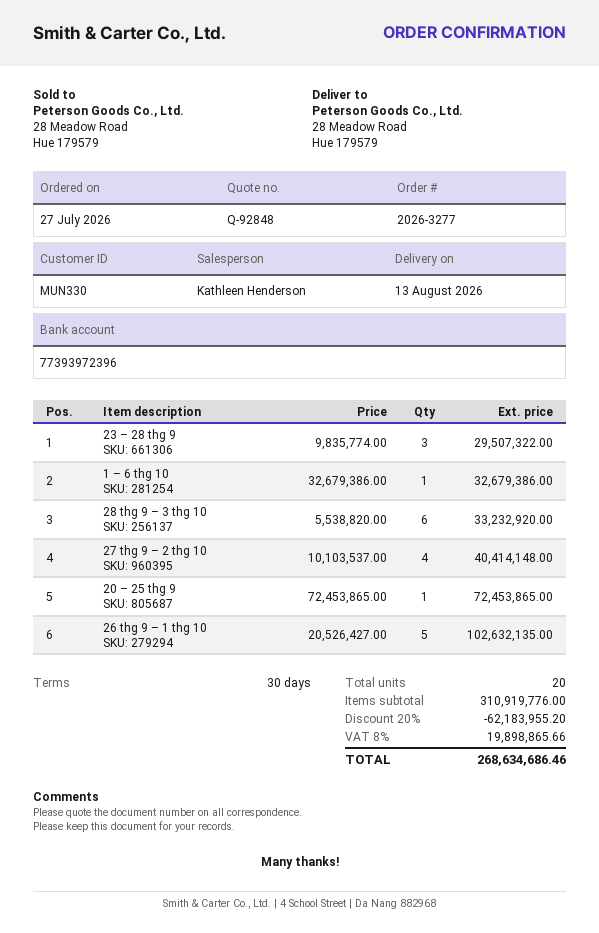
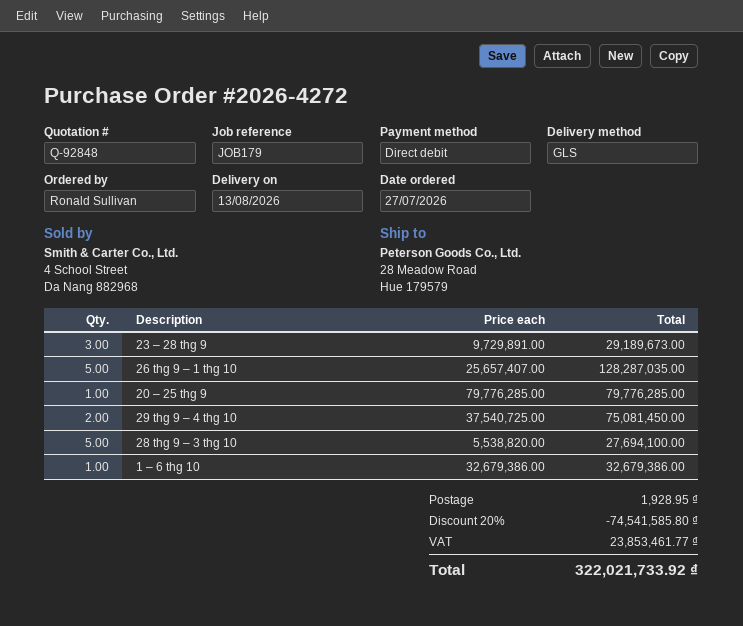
order number: 2026-3277 -> 2026-4272
23 – 28 thg 9: 3 x 9835774.00 = 29507322.00 -> 3 x 9729891.00 = 29189673.00
28 thg 9 – 3 thg 10: 6 x 5538820.00 = 33232920.00 -> 5 x 5538820.00 = 27694100.00
27 thg 9 – 2 thg 10: 4 x 10103537.00 = 40414148.00 -> none
20 – 25 thg 9: 1 x 72453865.00 = 72453865.00 -> 1 x 79776285.00 = 79776285.00
26 thg 9 – 1 thg 10: 5 x 20526427.00 = 102632135.00 -> 5 x 25657407.00 = 128287035.00
29 thg 9 – 4 thg 10: none -> 2 x 37540725.00 = 75081450.00
discount: 20% = 62183955.20 -> 20% = 74541585.80
shipping: none -> 1928.95
tax: 19898865.66 -> 23853461.77
total: 268634686.46 -> 322021733.92

